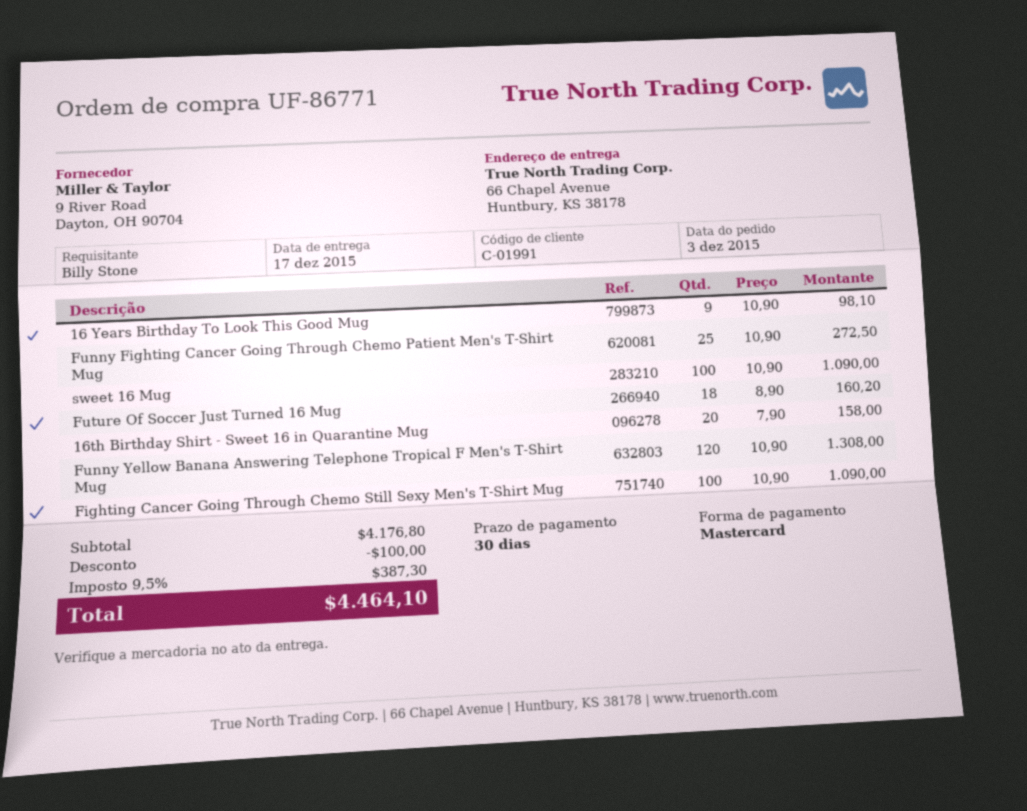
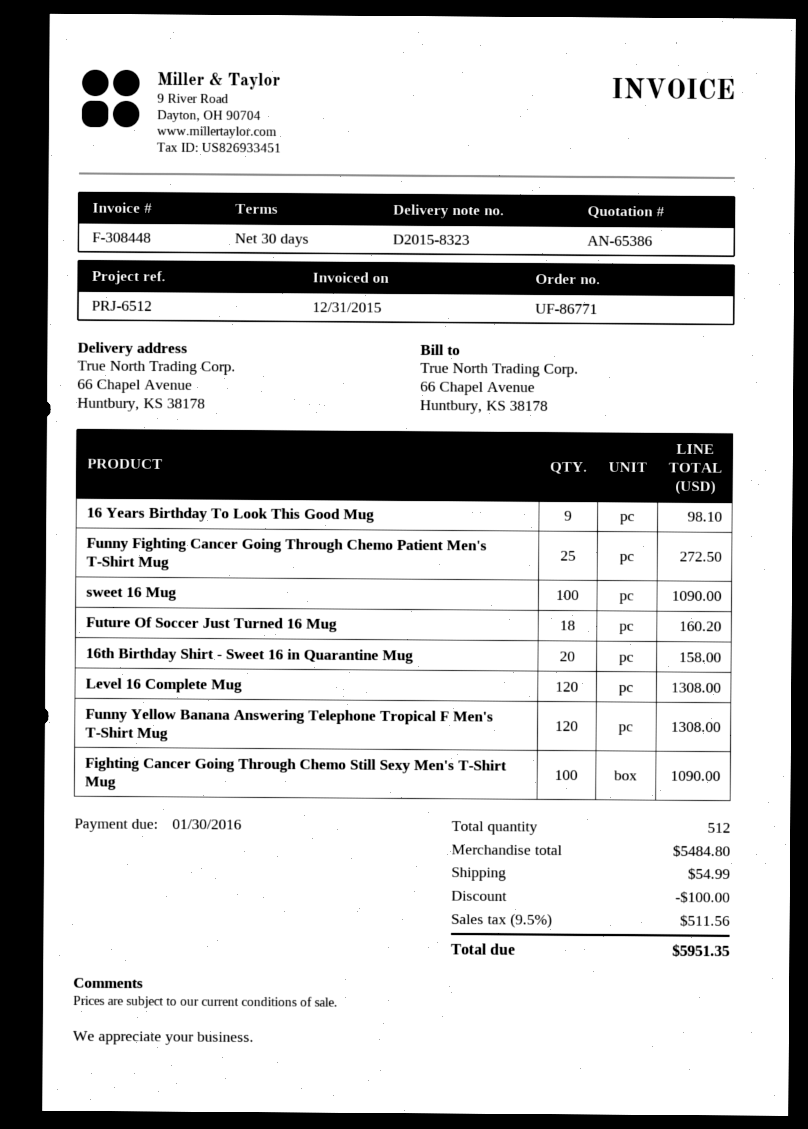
Level 16 Complete Mug: none -> 120 for 1308.00
subtotal: 4176.80 -> 5484.80
shipping: none -> 54.99
tax: 9.5% = 387.30 -> 9.5% = 511.56
total: 4464.10 -> 5951.35

